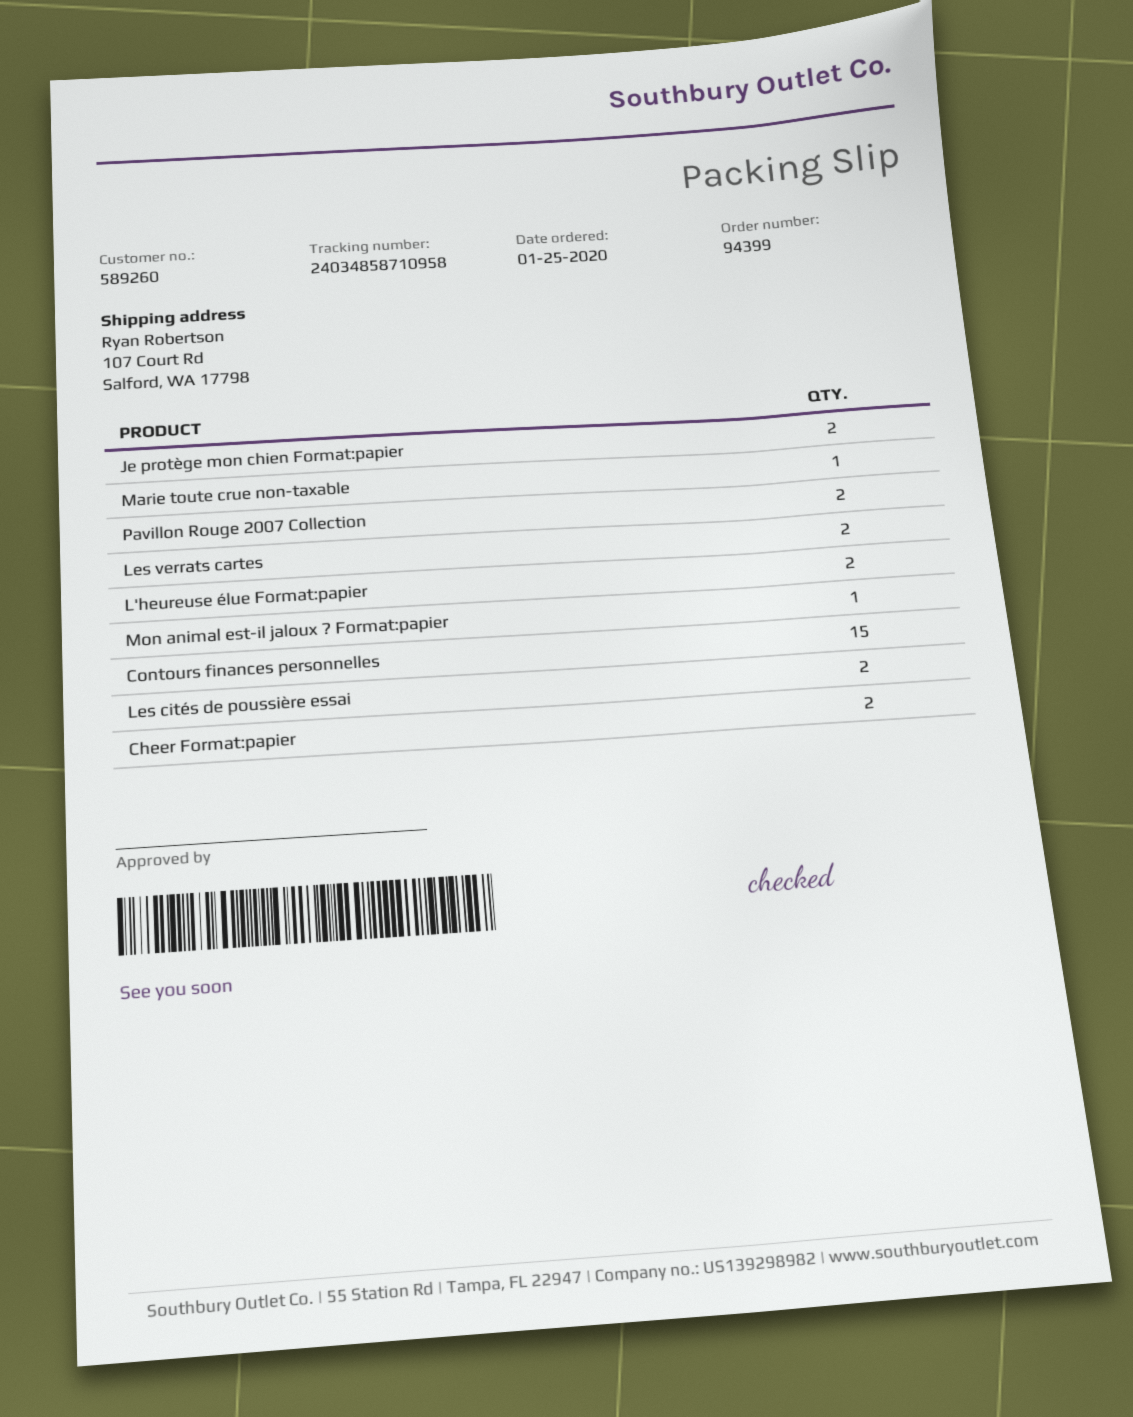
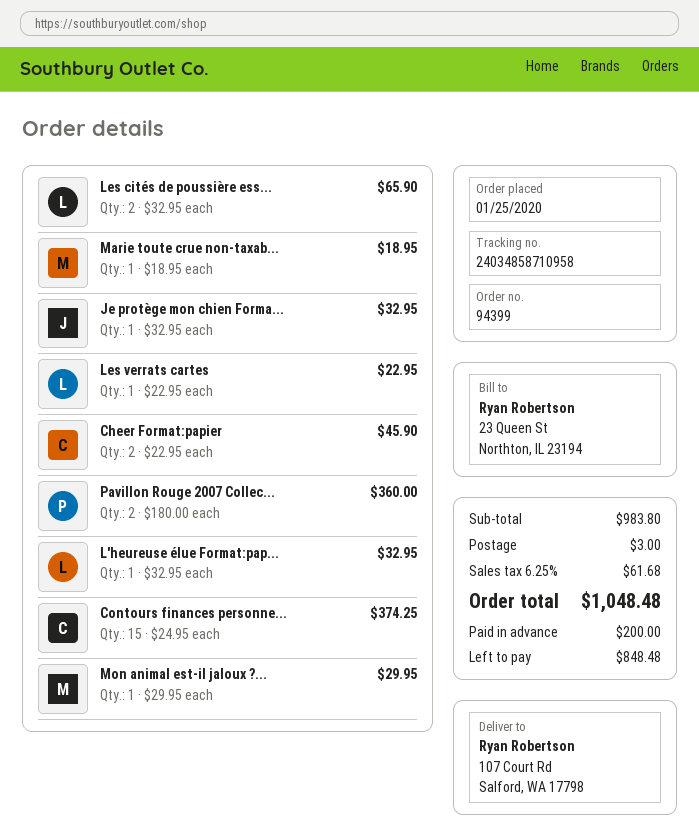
Je protège mon chien Format:papier: 2 -> 1
Les verrats cartes: 2 -> 1
L'heureuse élue Format:papier: 2 -> 1

